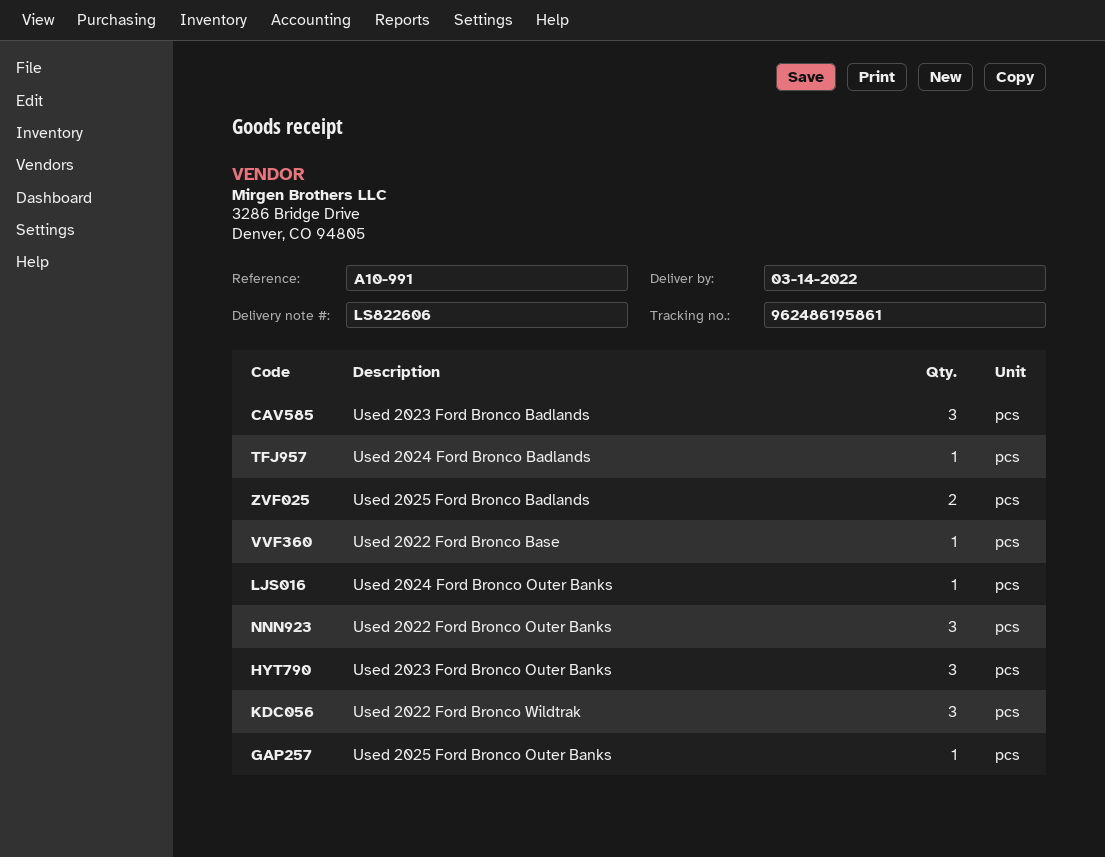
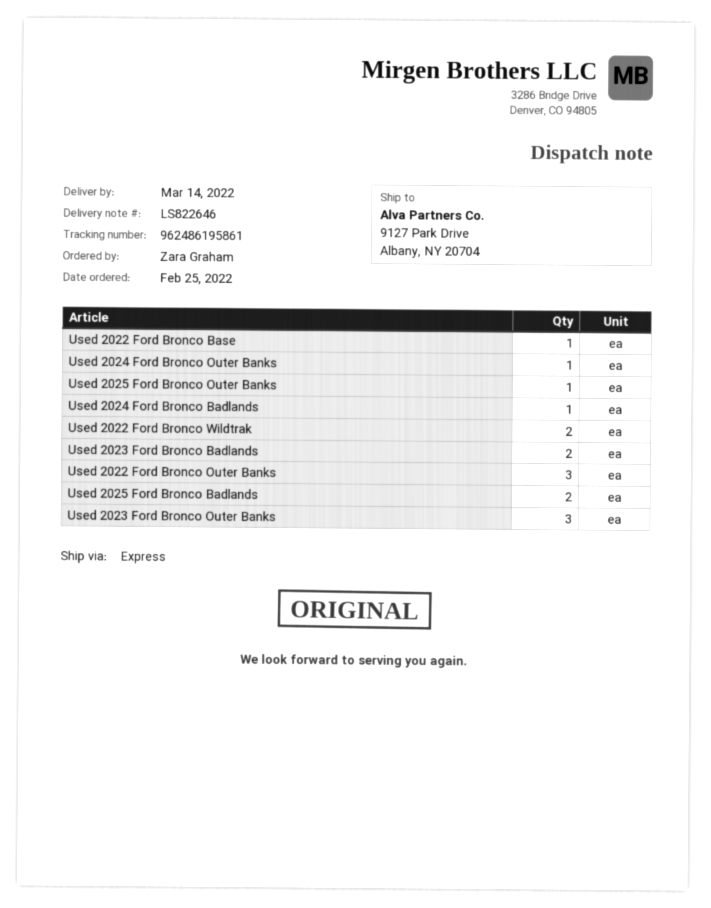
delivery note number: LS822606 -> LS822646
Used 2023 Ford Bronco Badlands: 3 -> 2
Used 2022 Ford Bronco Wildtrak: 3 -> 2

